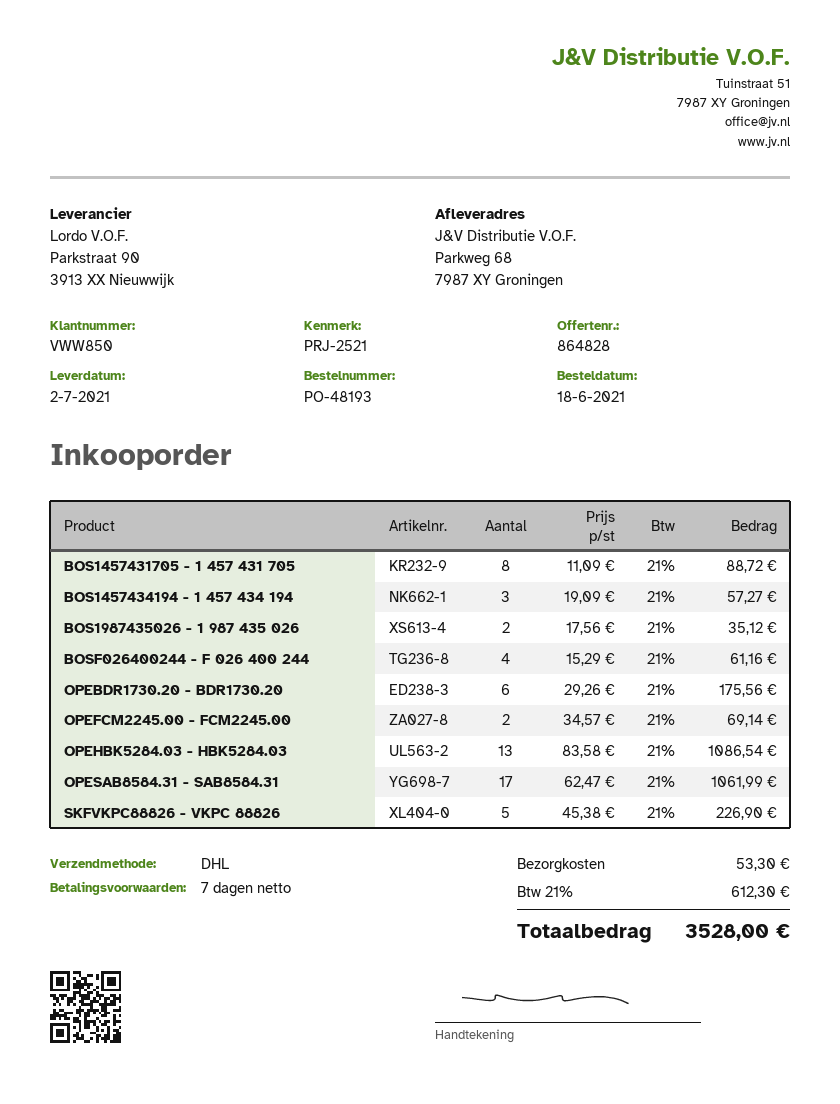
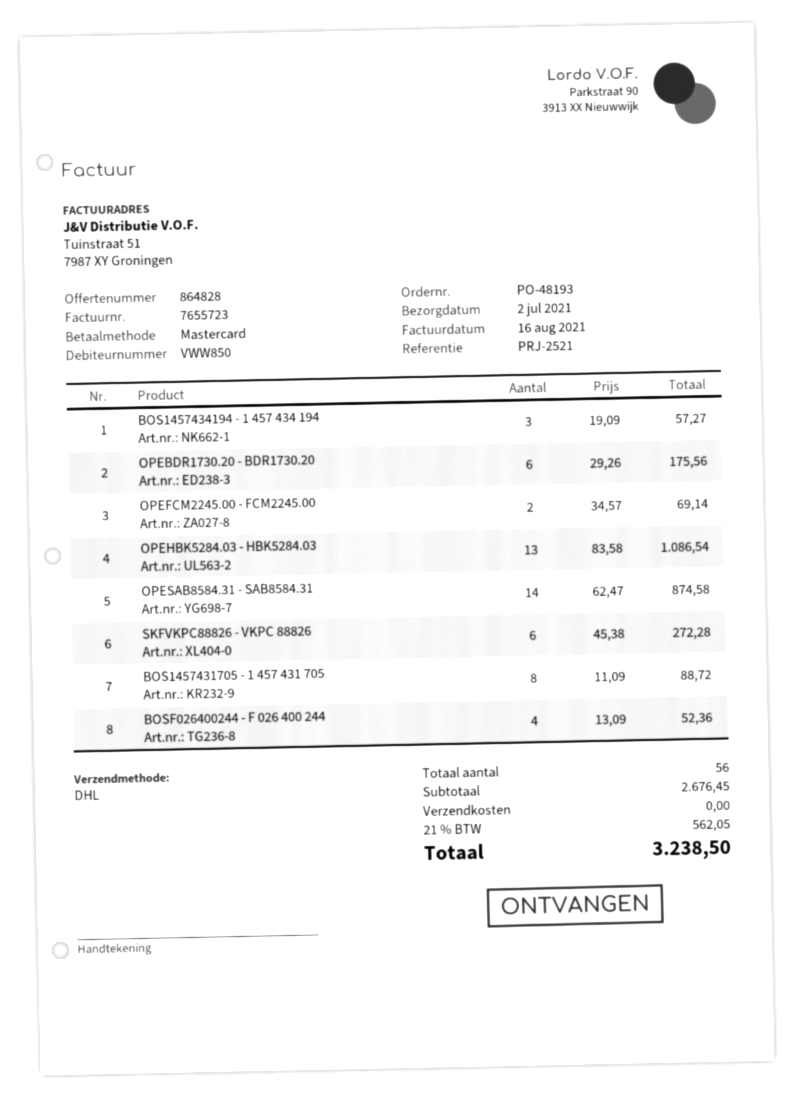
BOS1987435026 - 1 987 435 026: 2 x 17.56 = 35.12 -> none
BOSF026400244 - F 026 400 244: 4 x 15.29 = 61.16 -> 4 x 13.09 = 52.36
OPESAB8584.31 - SAB8584.31: 17 x 62.47 = 1061.99 -> 14 x 62.47 = 874.58
SKFVKPC88826 - VKPC 88826: 5 x 45.38 = 226.90 -> 6 x 45.38 = 272.28
shipping: 53.30 -> 0.00
tax: 21% = 612.30 -> 21% = 562.05
total: 3528.00 -> 3238.50

